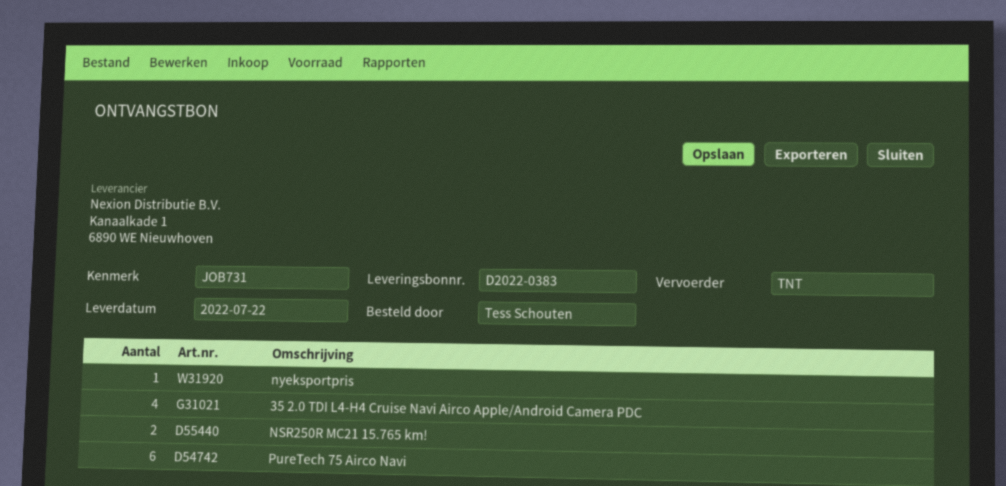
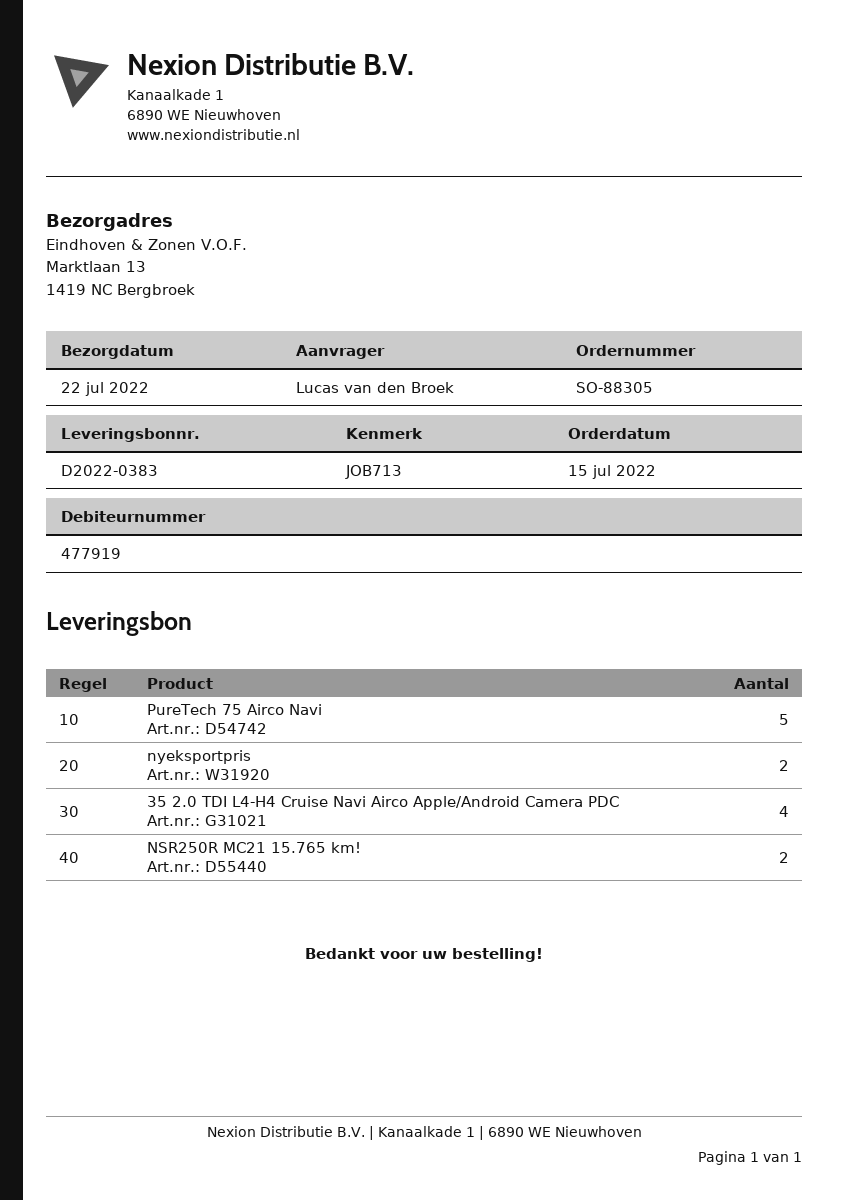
reference: JOB731 -> JOB713
ordered by: Tess Schouten -> Lucas van den Broek
nyeksportpris: 1 -> 2
PureTech 75 Airco Navi: 6 -> 5

